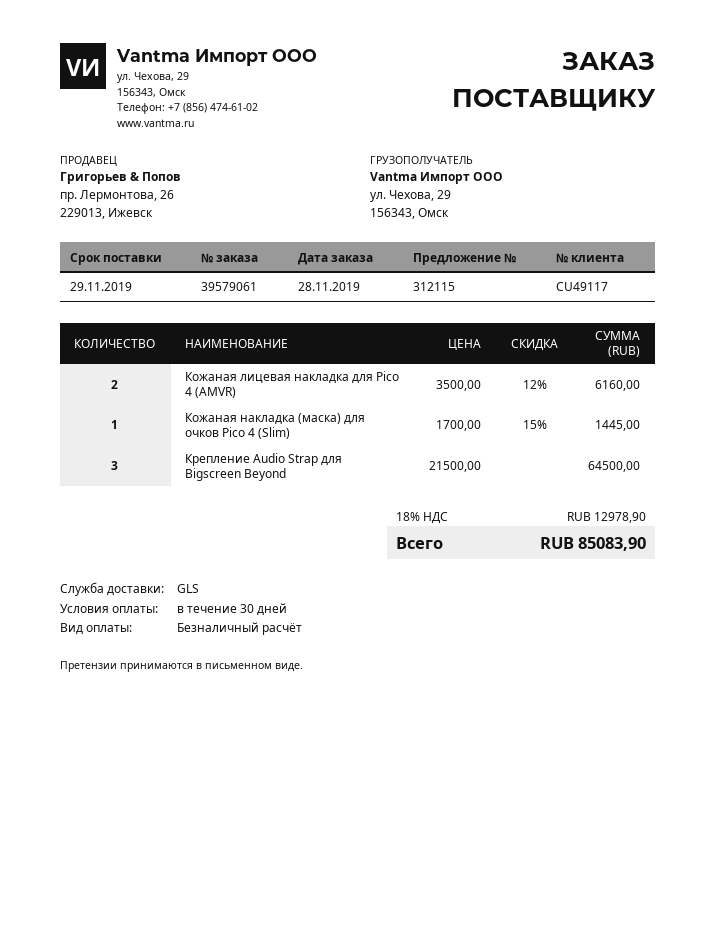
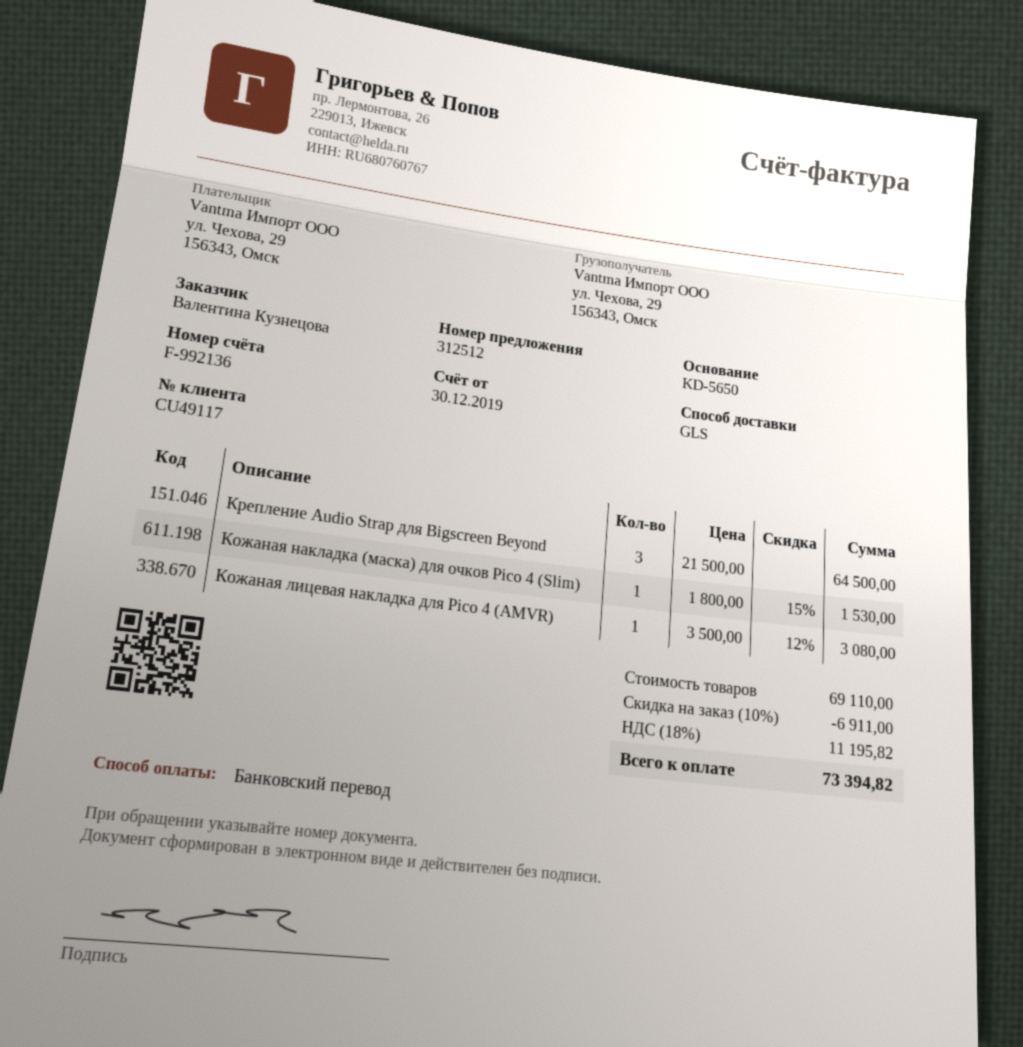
quote number: 312115 -> 312512
Кожаная лицевая накладка для Pico 4 (AMVR): 2 x 3500.00 - 12% = 6160.00 -> 1 x 3500.00 - 12% = 3080.00
Кожаная накладка (маска) для очков Pico 4 (Slim): 1 x 1700.00 - 15% = 1445.00 -> 1 x 1800.00 - 15% = 1530.00
discount: none -> 10% = 6911.00
tax: 18% = 12978.90 -> 18% = 11195.82
total: 85083.90 -> 73394.82

